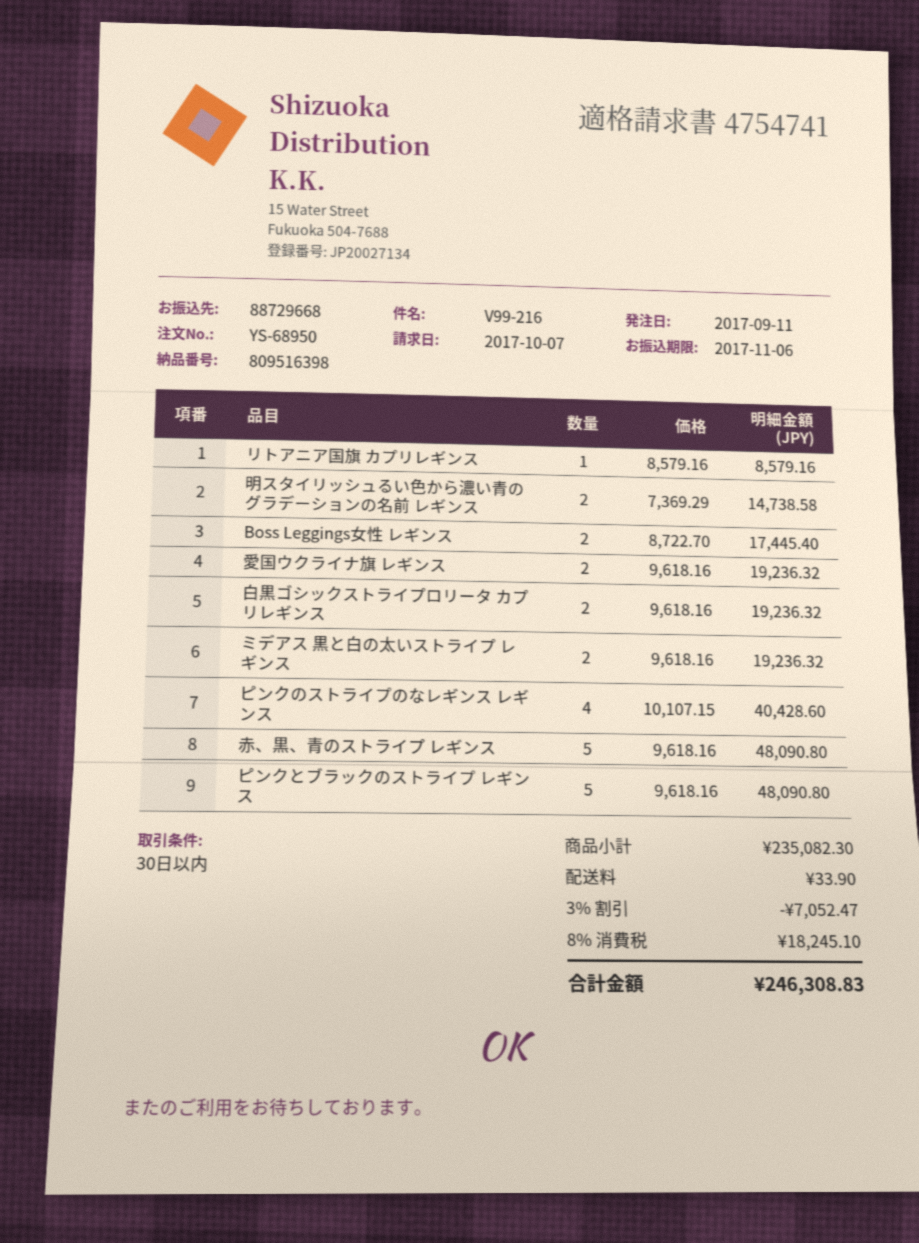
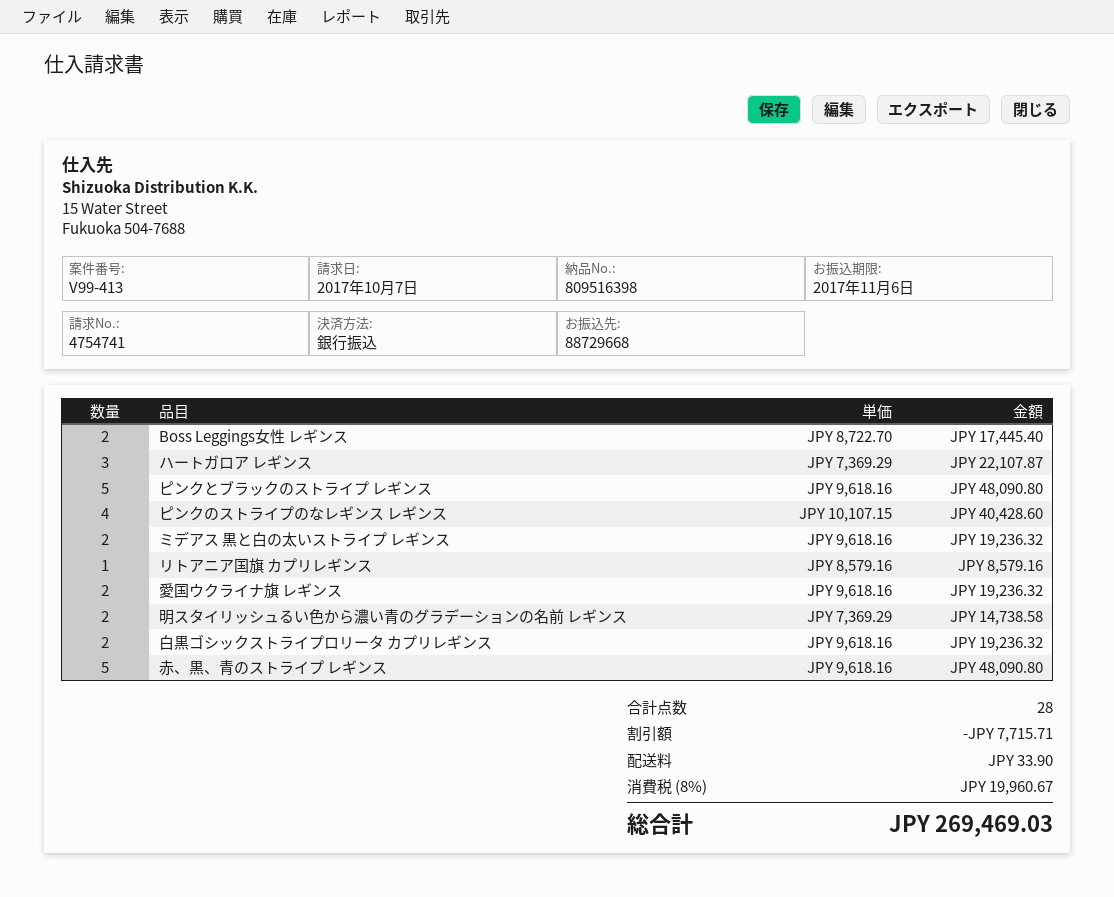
reference: V99-216 -> V99-413
ハートガロア レギンス: none -> 3 x 7369.29 = 22107.87
discount: 7052.47 -> 7715.71
tax: 8% = 18245.10 -> 8% = 19960.67
total: 246308.83 -> 269469.03

